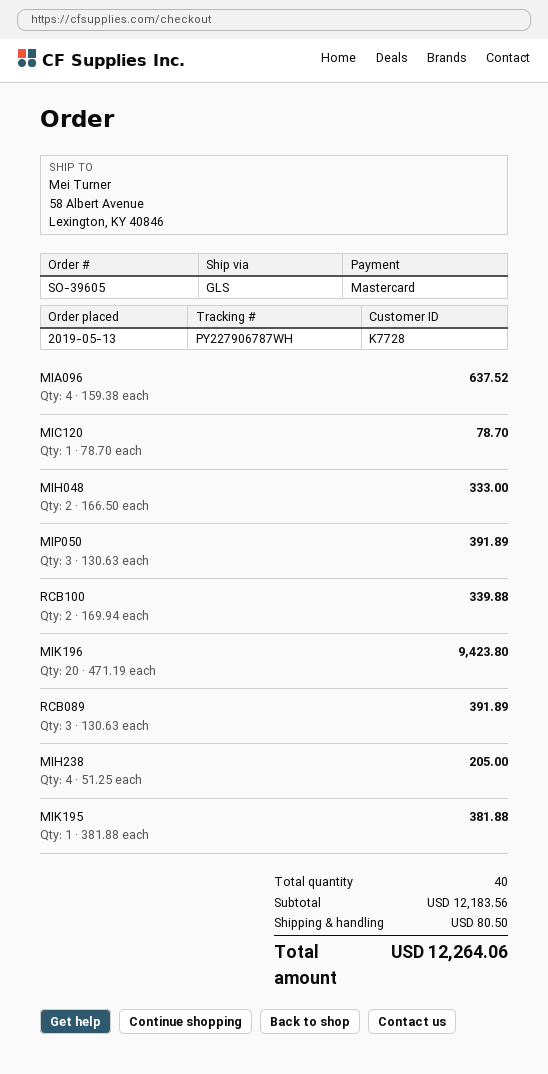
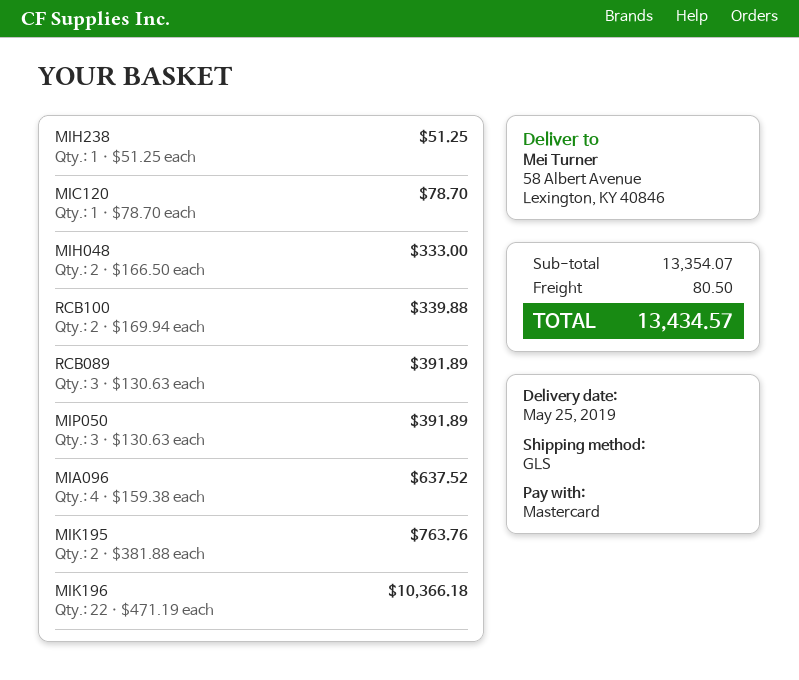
MIK196: 20 x 471.19 = 9423.80 -> 22 x 471.19 = 10366.18
MIH238: 4 x 51.25 = 205.00 -> 1 x 51.25 = 51.25
MIK195: 1 x 381.88 = 381.88 -> 2 x 381.88 = 763.76
subtotal: 12183.56 -> 13354.07
total: 12264.06 -> 13434.57

